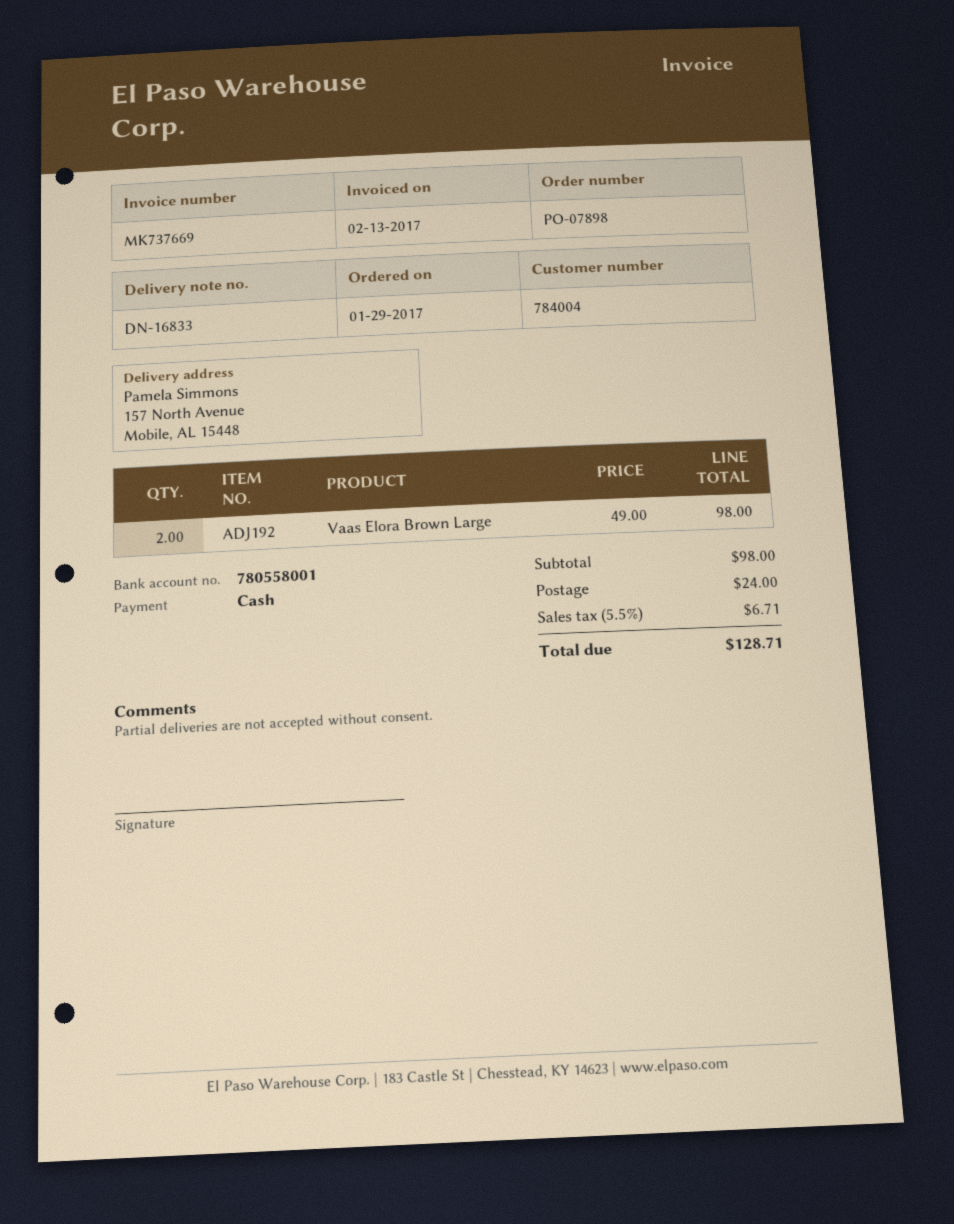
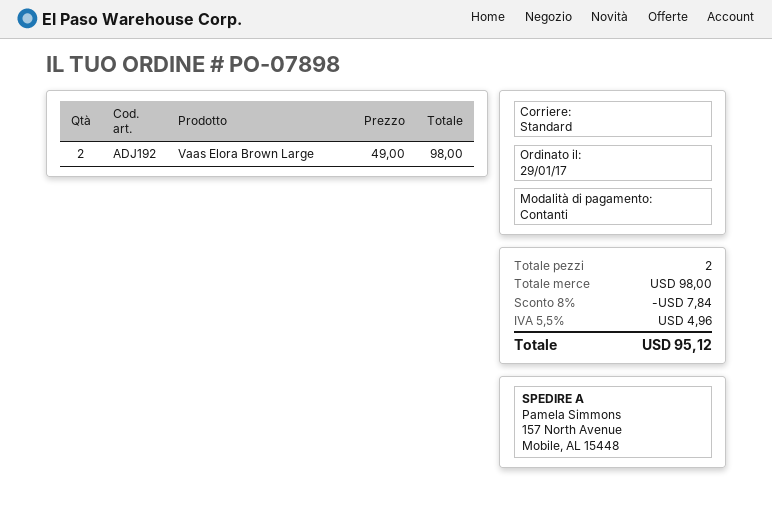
discount: none -> 8% = 7.84
shipping: 24.00 -> none
tax: 5.5% = 6.71 -> 5.5% = 4.96
total: 128.71 -> 95.12

